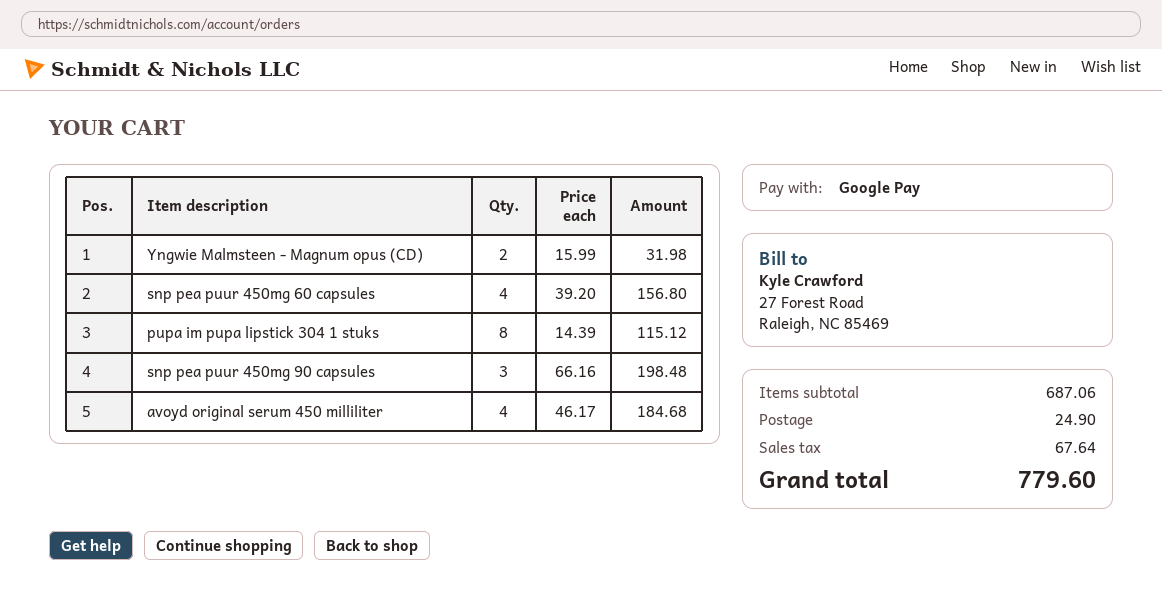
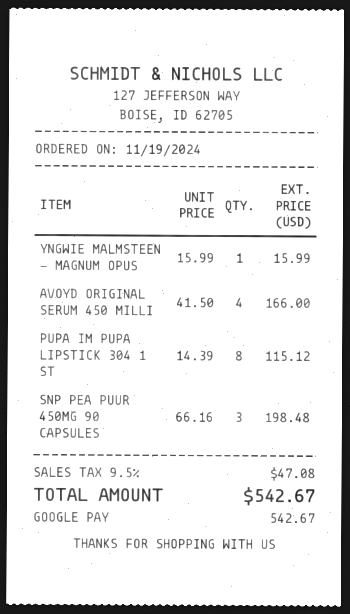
Yngwie Malmsteen - Magnum opus (CD): 2 x 15.99 = 31.98 -> 1 x 15.99 = 15.99
snp pea puur 450mg 60 capsules: 4 x 39.20 = 156.80 -> none
avoyd original serum 450 milliliter: 4 x 46.17 = 184.68 -> 4 x 41.50 = 166.00
shipping: 24.90 -> none
tax: 67.64 -> 47.08
total: 779.60 -> 542.67

